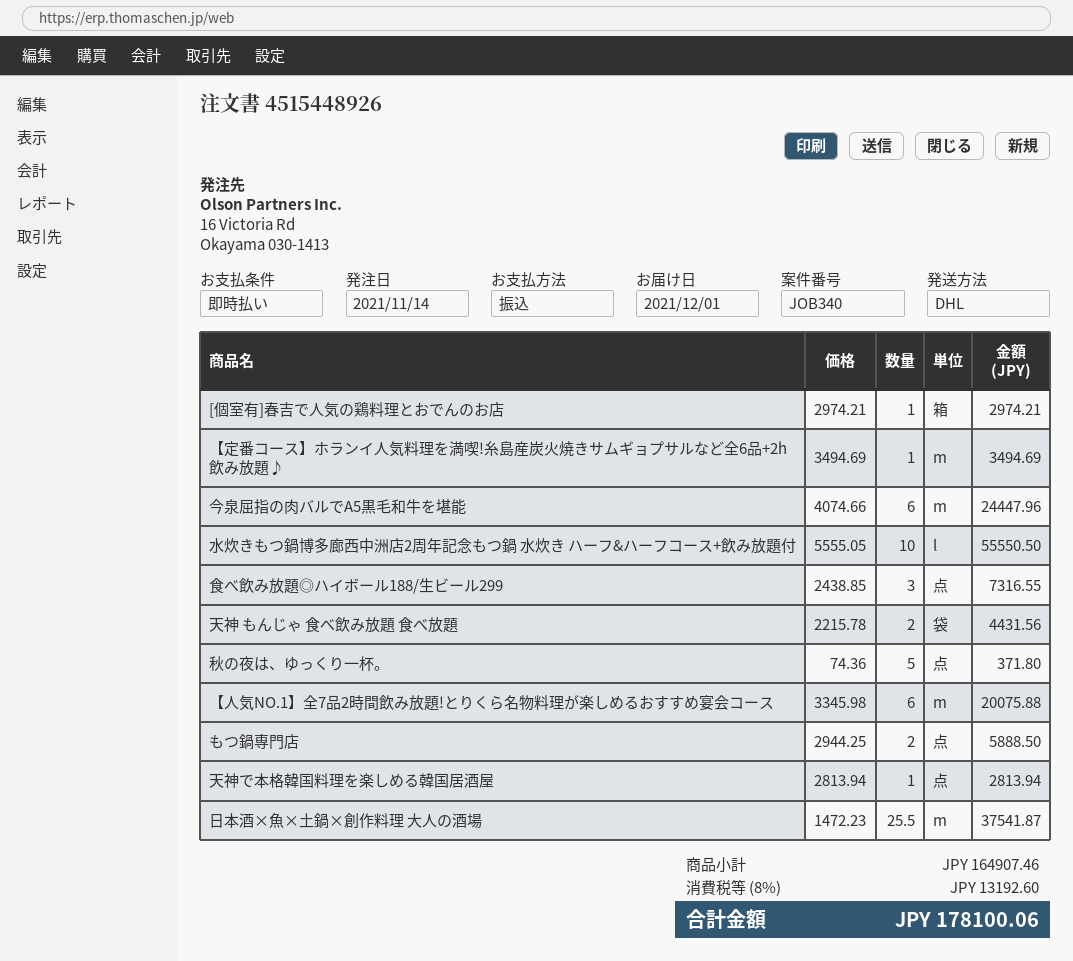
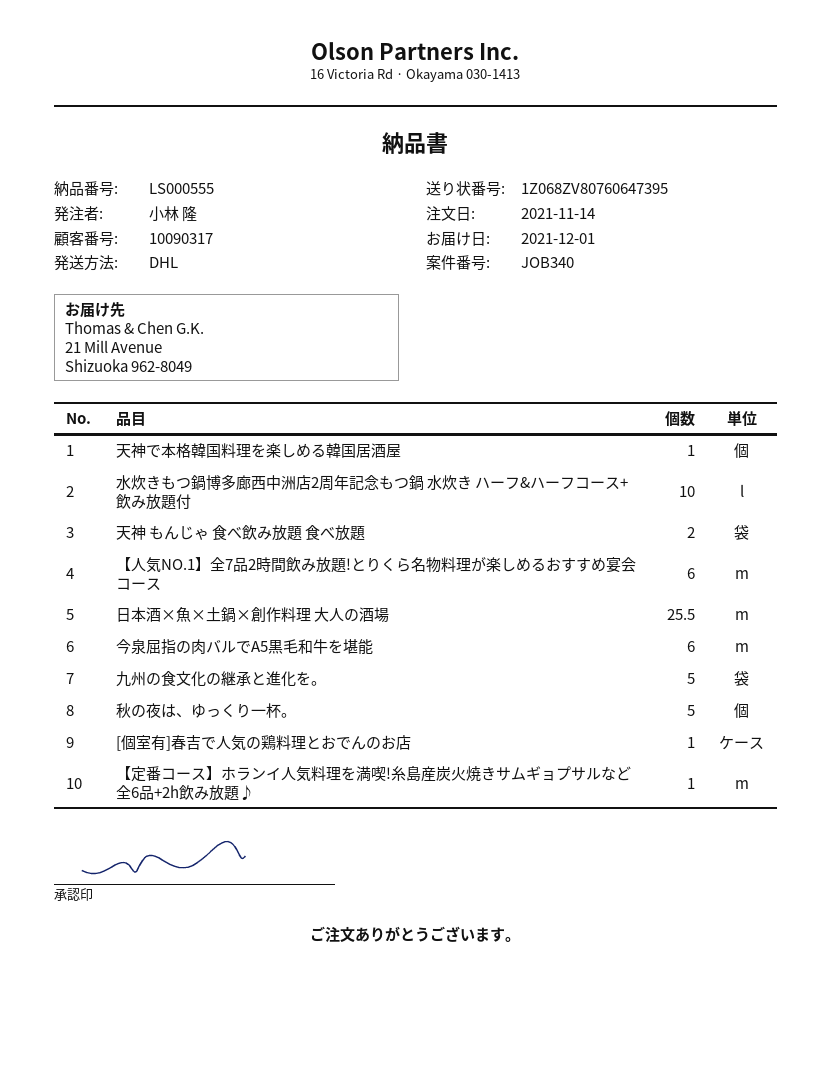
食べ飲み放題◎ハイボール188/生ビール299: 3 -> none
もつ鍋専門店: 2 -> none
九州の食文化の継承と進化を。: none -> 5

